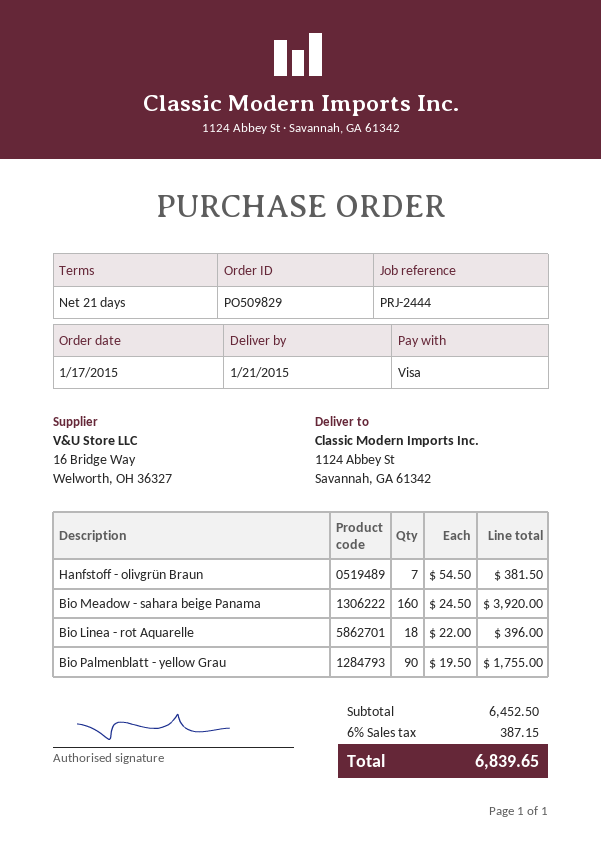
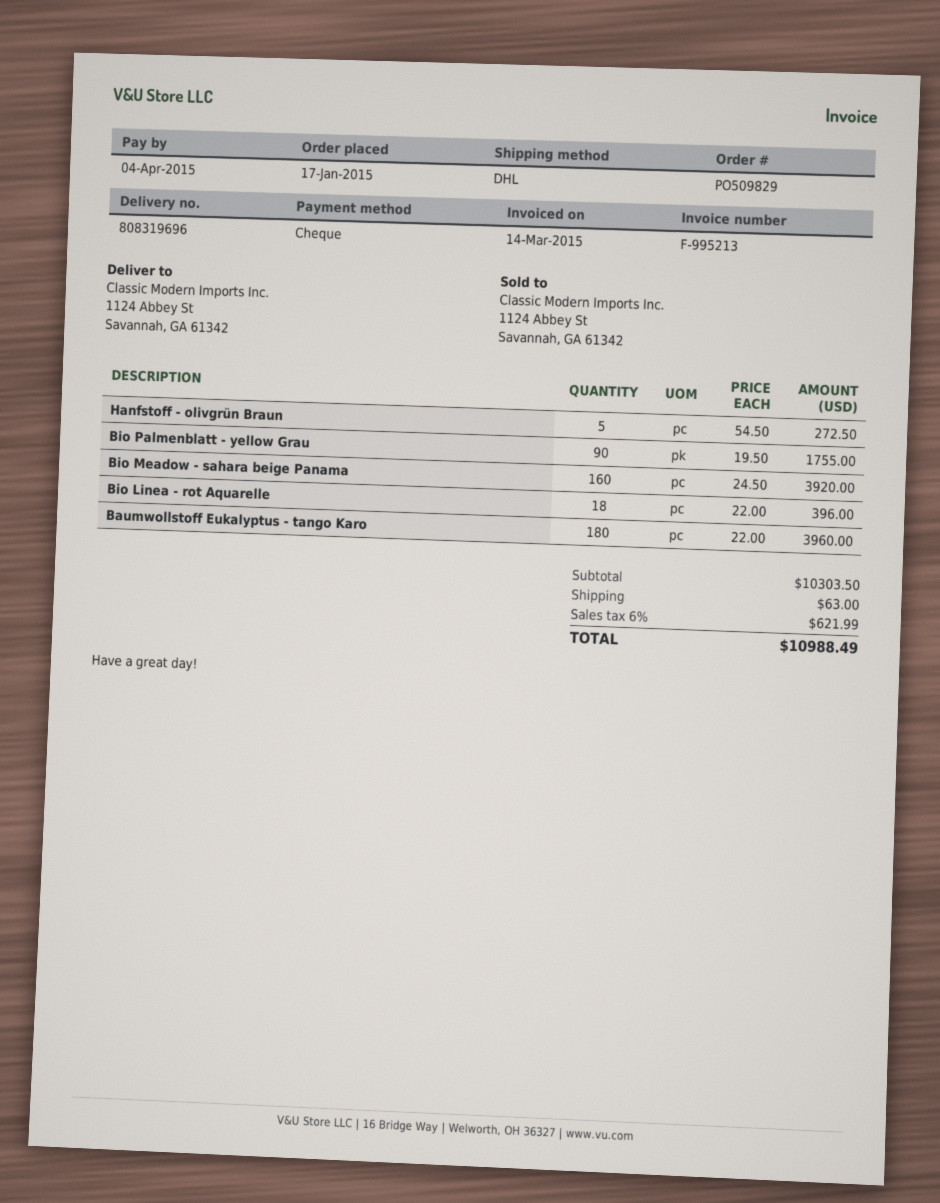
payment method: Visa -> cheque
Hanfstoff - olivgrün Braun: 7 x 54.50 = 381.50 -> 5 x 54.50 = 272.50
Baumwollstoff Eukalyptus - tango Karo: none -> 180 x 22.00 = 3960.00
subtotal: 6452.50 -> 10303.50
shipping: none -> 63.00
tax: 6% = 387.15 -> 6% = 621.99
total: 6839.65 -> 10988.49

